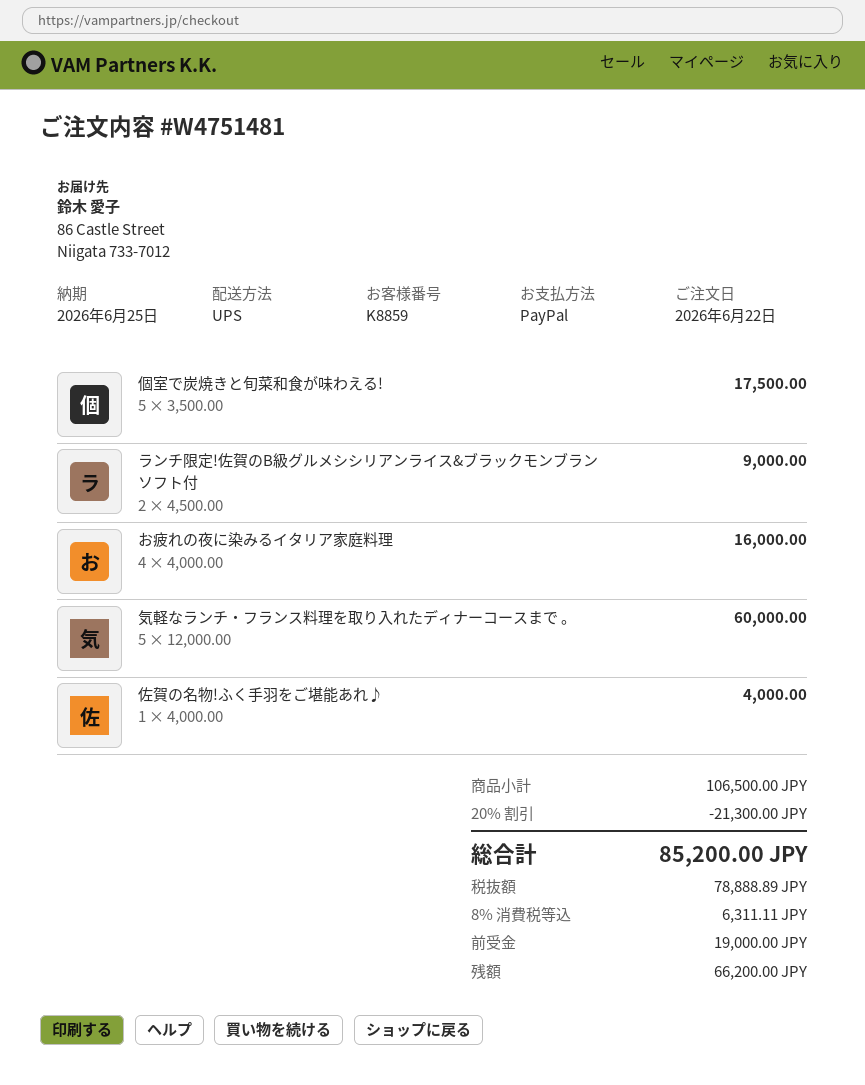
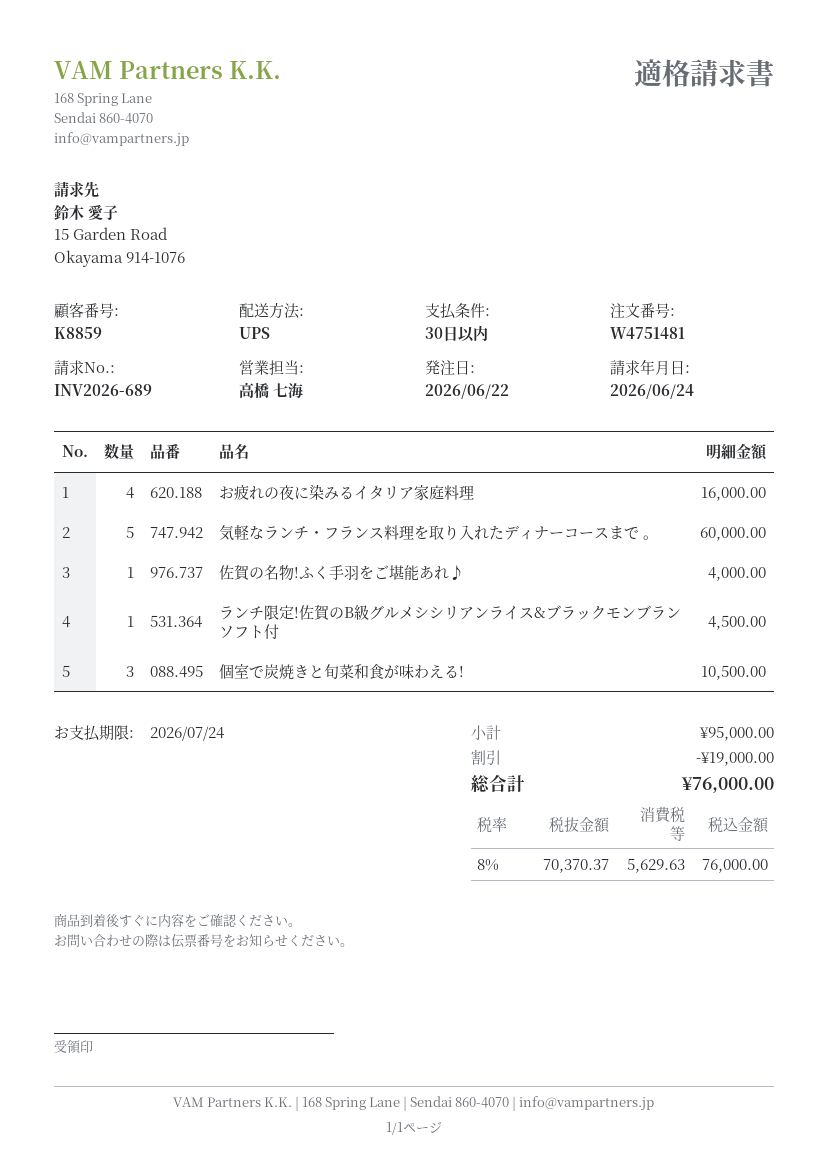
個室で炭焼きと旬菜和食が味わえる!: 5 for 17500.00 -> 3 for 10500.00
ランチ限定!佐賀のB級グルメシシリアンライス&ブラックモンブランソフト付: 2 for 9000.00 -> 1 for 4500.00
subtotal: 106500.00 -> 95000.00
discount: 21300.00 -> 19000.00
net: 78888.89 -> 70370.37
tax: 8% = 6311.11 -> 8% = 5629.63
total: 85200.00 -> 76000.00

